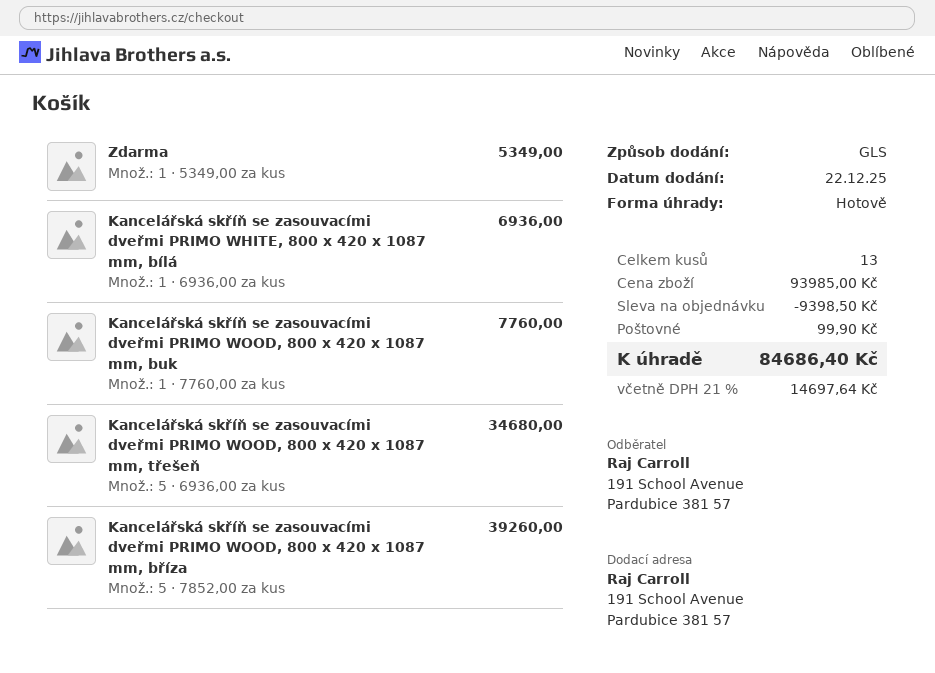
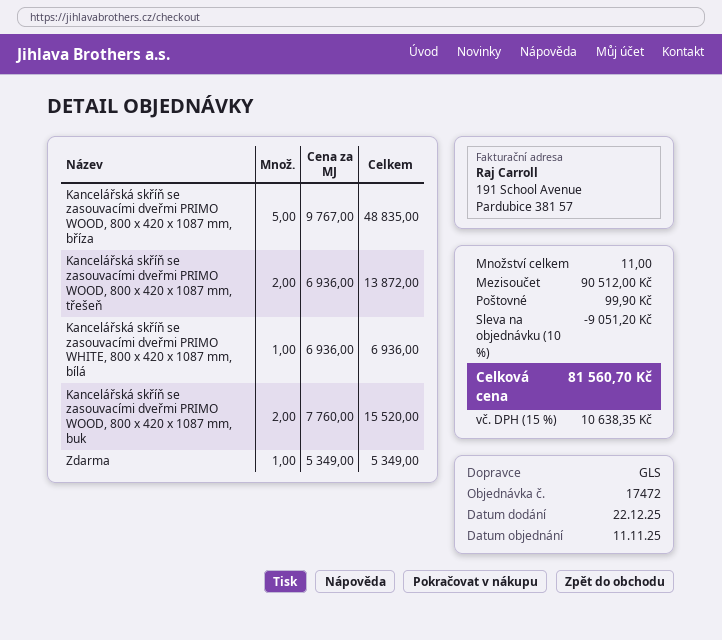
Kancelářská skříň se zasouvacími dveřmi PRIMO WOOD, 800 x 420 x 1087 mm, buk: 1 x 7760.00 = 7760.00 -> 2 x 7760.00 = 15520.00
Kancelářská skříň se zasouvacími dveřmi PRIMO WOOD, 800 x 420 x 1087 mm, třešeň: 5 x 6936.00 = 34680.00 -> 2 x 6936.00 = 13872.00
Kancelářská skříň se zasouvacími dveřmi PRIMO WOOD, 800 x 420 x 1087 mm, bříza: 5 x 7852.00 = 39260.00 -> 5 x 9767.00 = 48835.00
total quantity: 13 -> 11
subtotal: 93985.00 -> 90512.00
discount: 9398.50 -> 9051.20
tax: 21% = 14697.64 -> 15% = 10638.35
total: 84686.40 -> 81560.70

